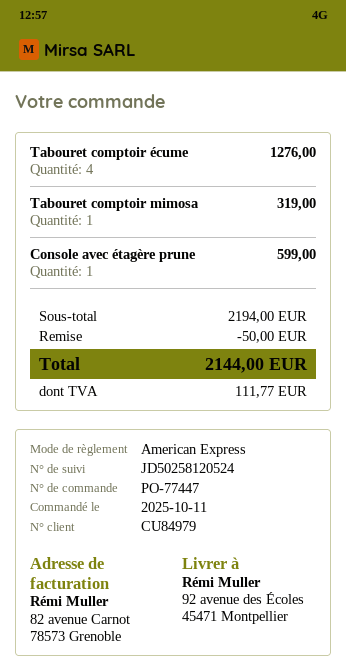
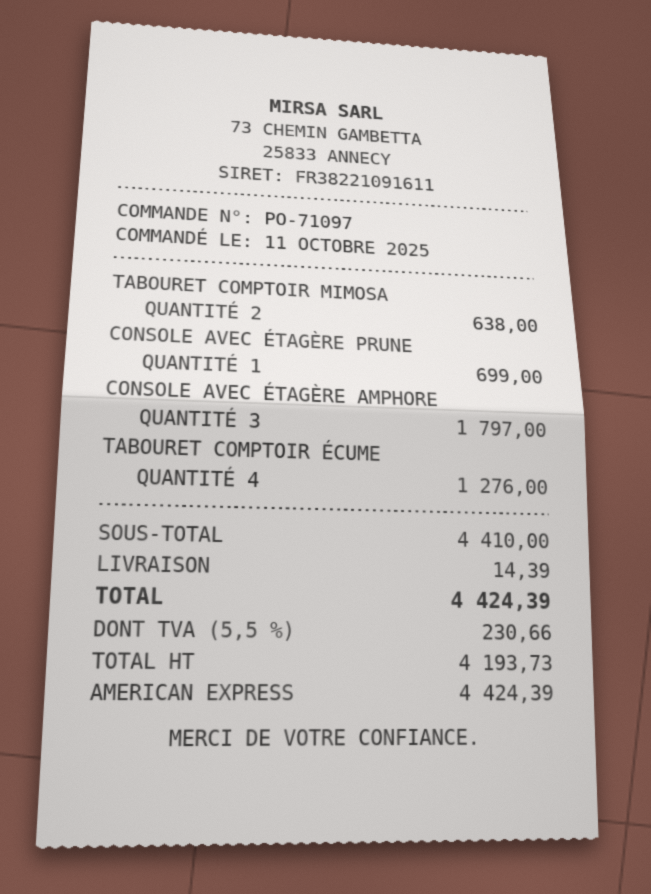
order number: PO-77447 -> PO-71097
Tabouret comptoir mimosa: 1 for 319.00 -> 2 for 638.00
Console avec étagère prune: 1 for 599.00 -> 1 for 699.00
CONSOLE AVEC ÉTAGÈRE AMPHORE: none -> 3 for 1797.00
subtotal: 2194.00 -> 4410.00
discount: 50.00 -> none
shipping: none -> 14.39
tax: 111.77 -> 230.66
total: 2144.00 -> 4424.39

